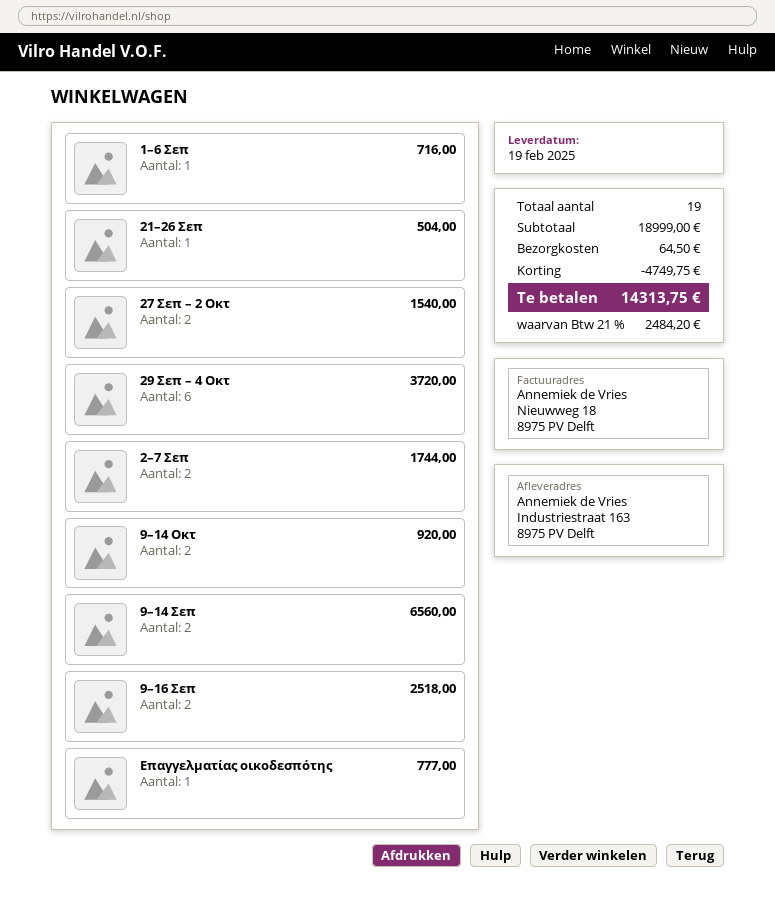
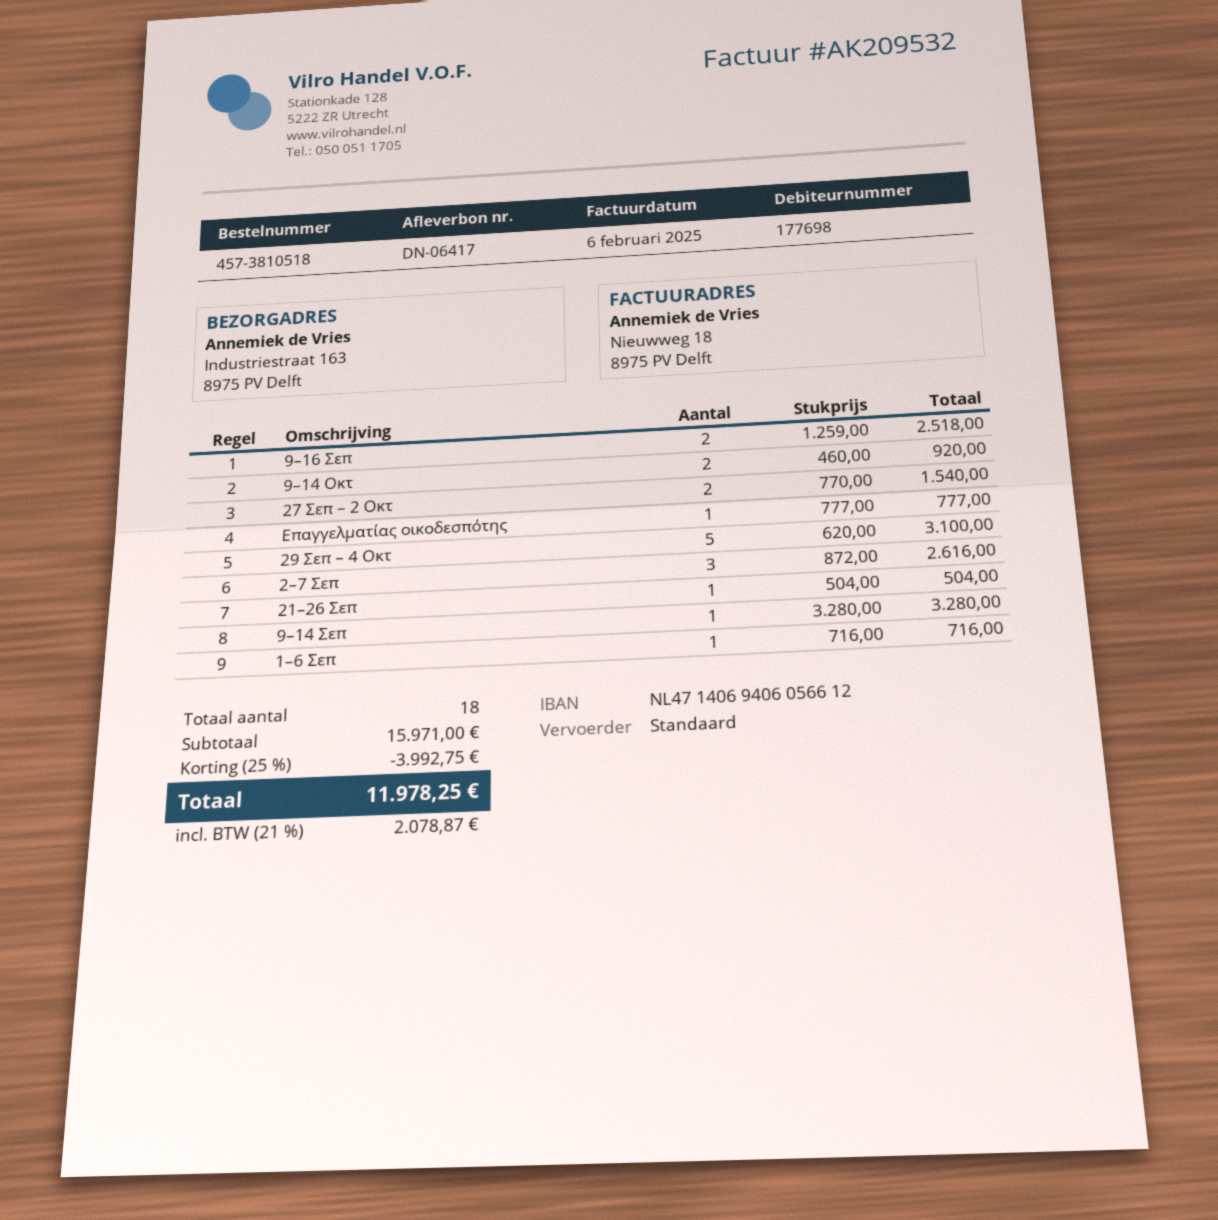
29 Σεπ – 4 Οκτ: 6 for 3720.00 -> 5 for 3100.00
2–7 Σεπ: 2 for 1744.00 -> 3 for 2616.00
9–14 Σεπ: 2 for 6560.00 -> 1 for 3280.00
total quantity: 19 -> 18
subtotal: 18999.00 -> 15971.00
discount: 4749.75 -> 3992.75
shipping: 64.50 -> none
tax: 21% = 2484.20 -> 21% = 2078.87
total: 14313.75 -> 11978.25

